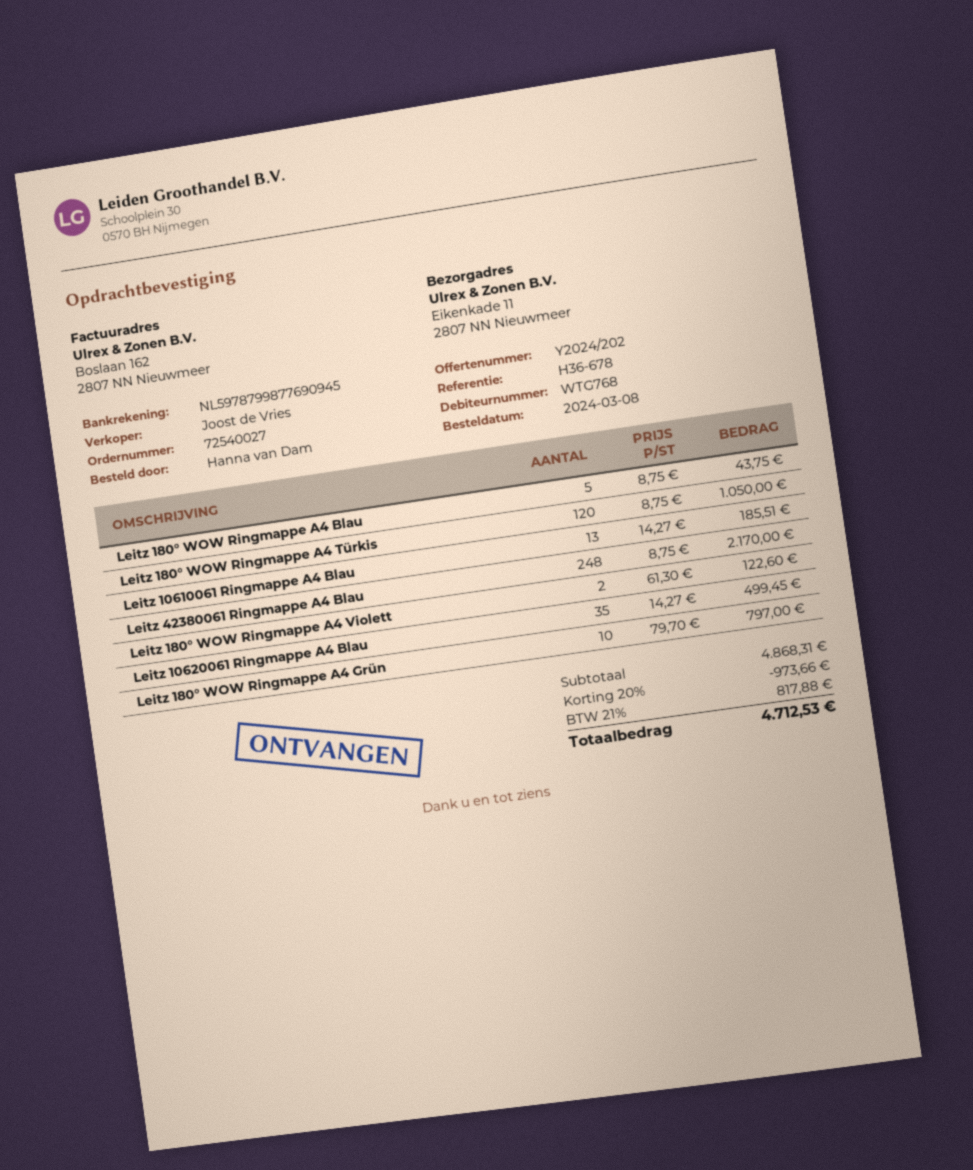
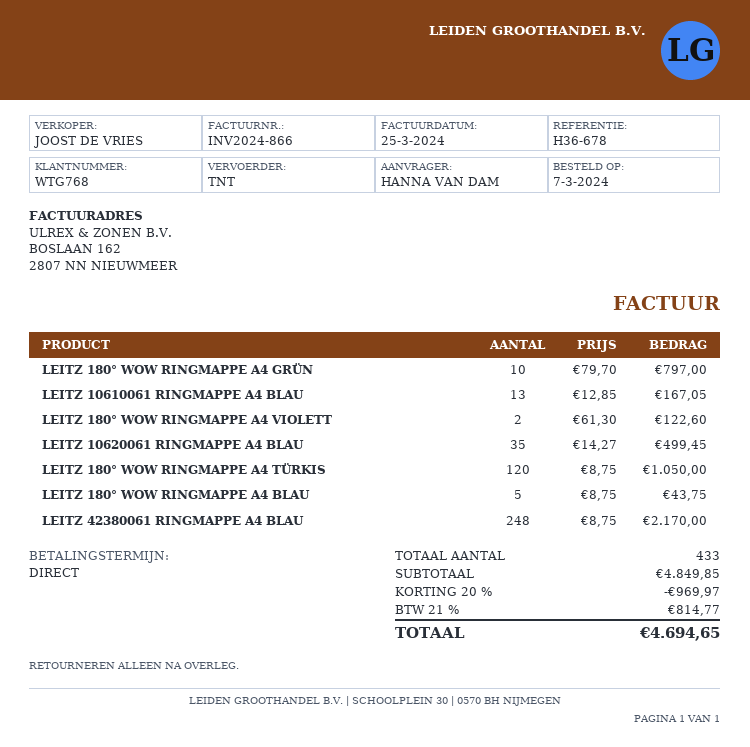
order date: 2024-03-08 -> 2024-03-07
Leitz 10610061 Ringmappe A4 Blau: 13 x 14.27 = 185.51 -> 13 x 12.85 = 167.05
subtotal: 4868.31 -> 4849.85
discount: 20% = 973.66 -> 20% = 969.97
tax: 21% = 817.88 -> 21% = 814.77
total: 4712.53 -> 4694.65

